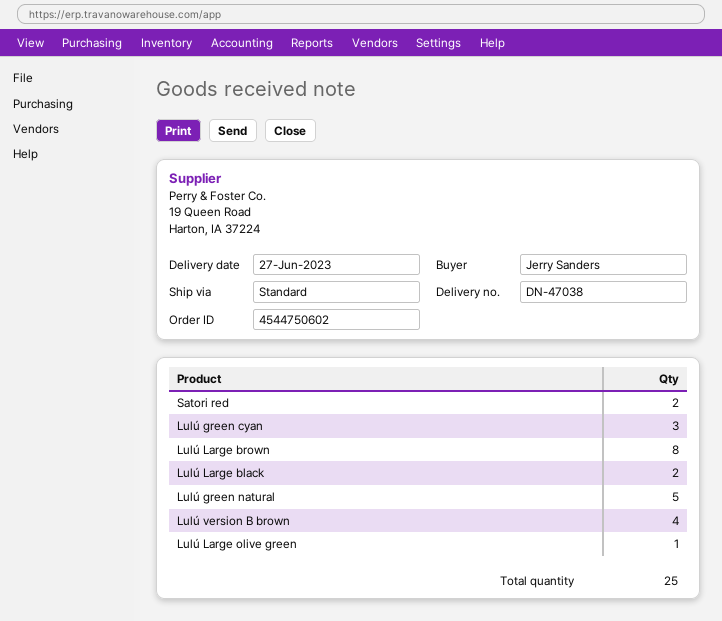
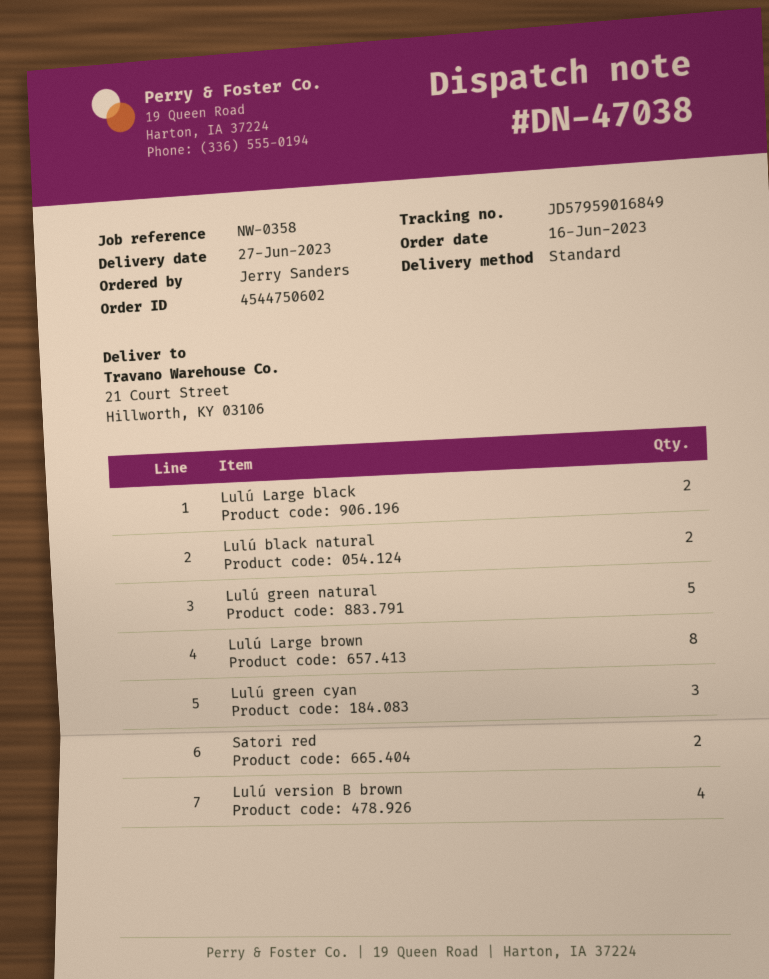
Lulú Large olive green: 1 -> none
Lulú black natural: none -> 2

